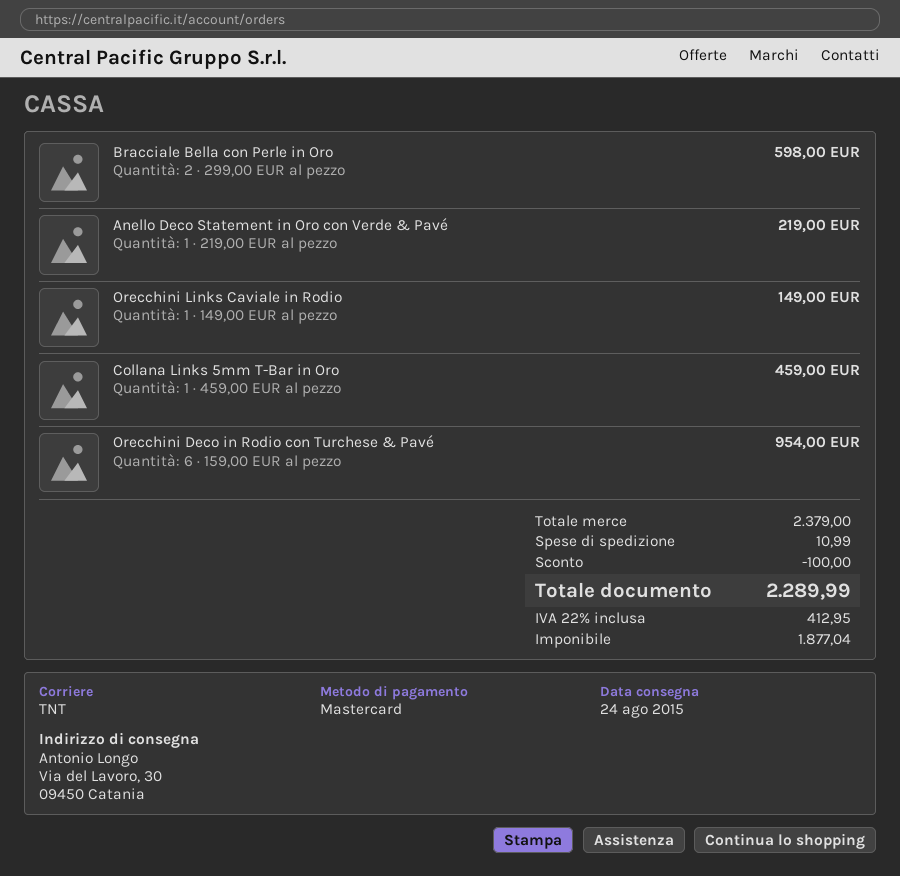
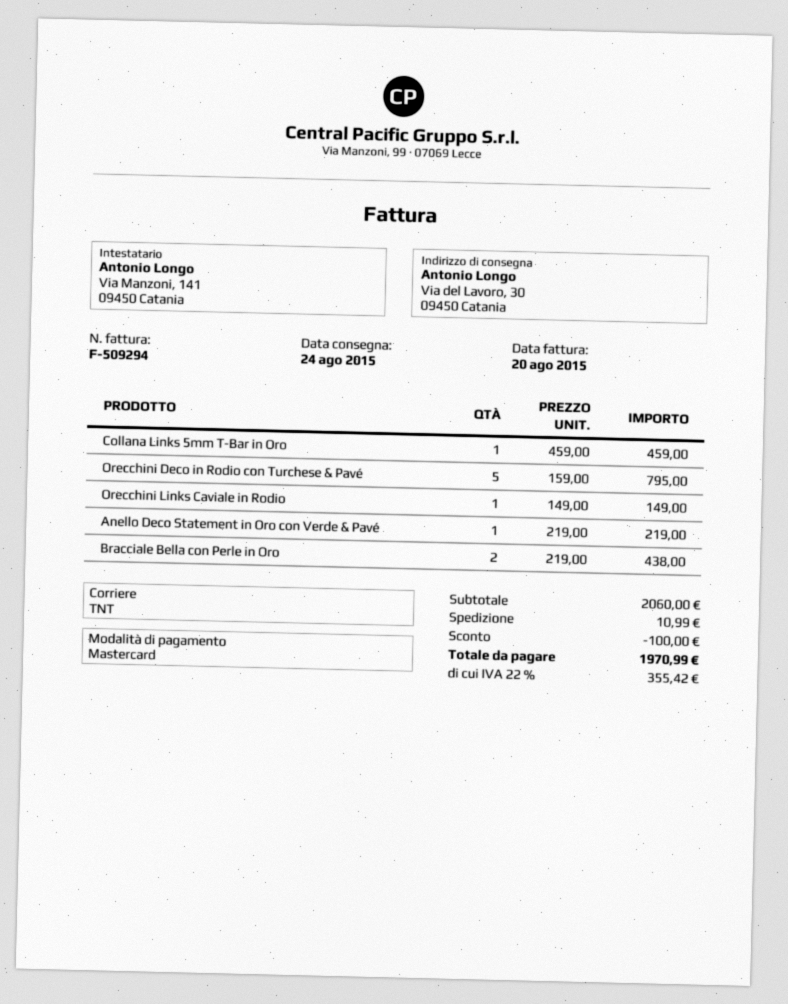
Bracciale Bella con Perle in Oro: 2 x 299.00 = 598.00 -> 2 x 219.00 = 438.00
Orecchini Deco in Rodio con Turchese & Pavé: 6 x 159.00 = 954.00 -> 5 x 159.00 = 795.00
subtotal: 2379.00 -> 2060.00
tax: 22% = 412.95 -> 22% = 355.42
total: 2289.99 -> 1970.99

